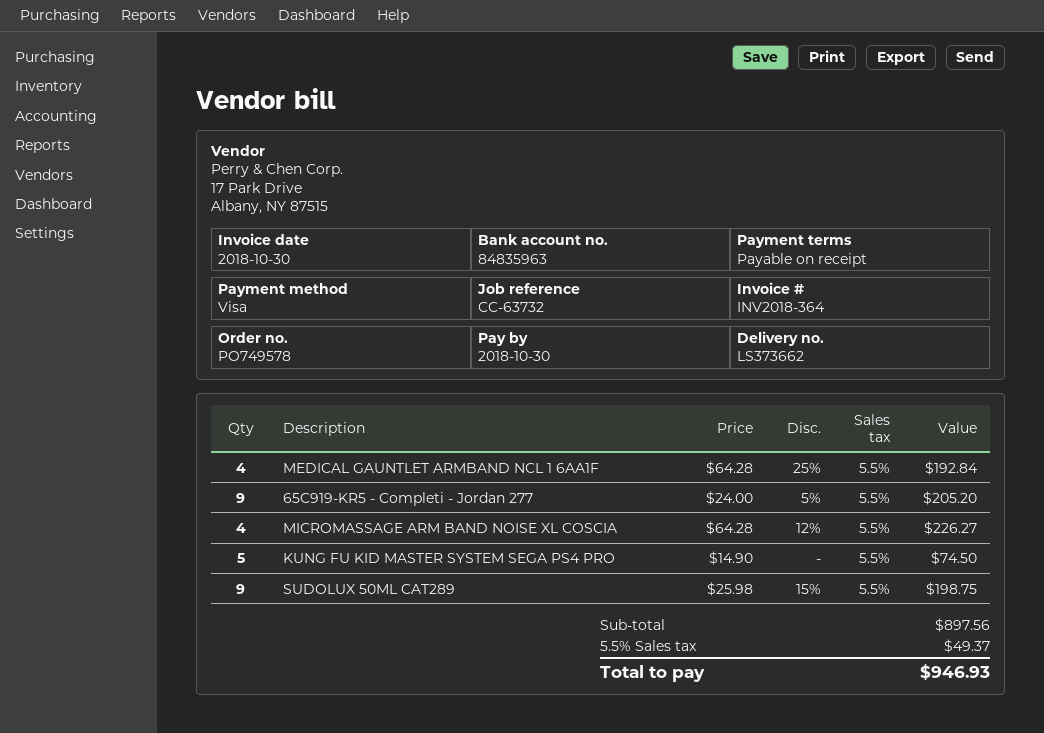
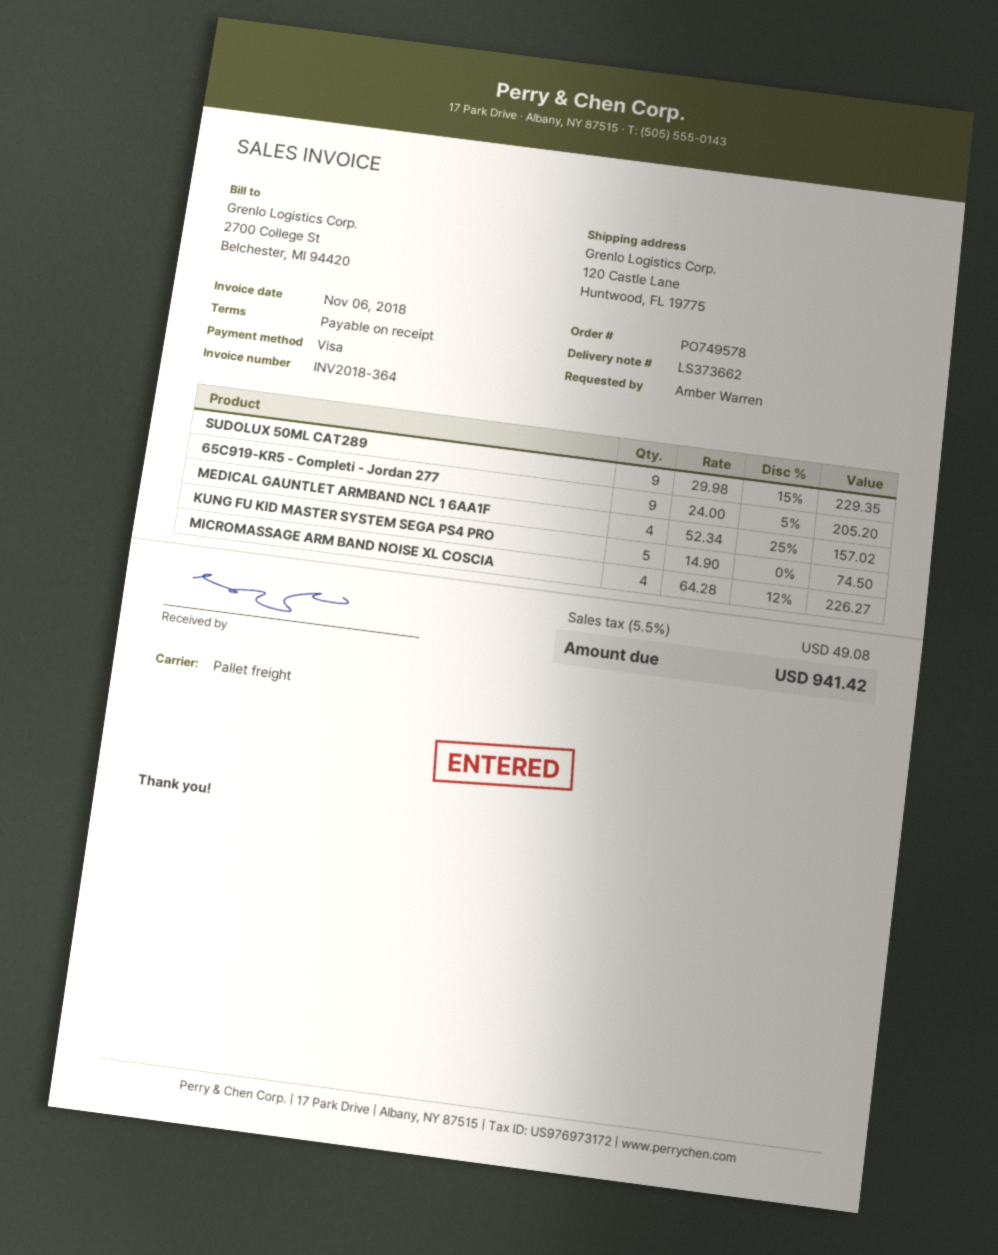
invoice date: 2018-10-30 -> 2018-11-06
MEDICAL GAUNTLET ARMBAND NCL 1 6AA1F: 4 x 64.28 - 25% = 192.84 -> 4 x 52.34 - 25% = 157.02
SUDOLUX 50ML CAT289: 9 x 25.98 - 15% = 198.75 -> 9 x 29.98 - 15% = 229.35
tax: 5.5% = 49.37 -> 5.5% = 49.08
total: 946.93 -> 941.42

